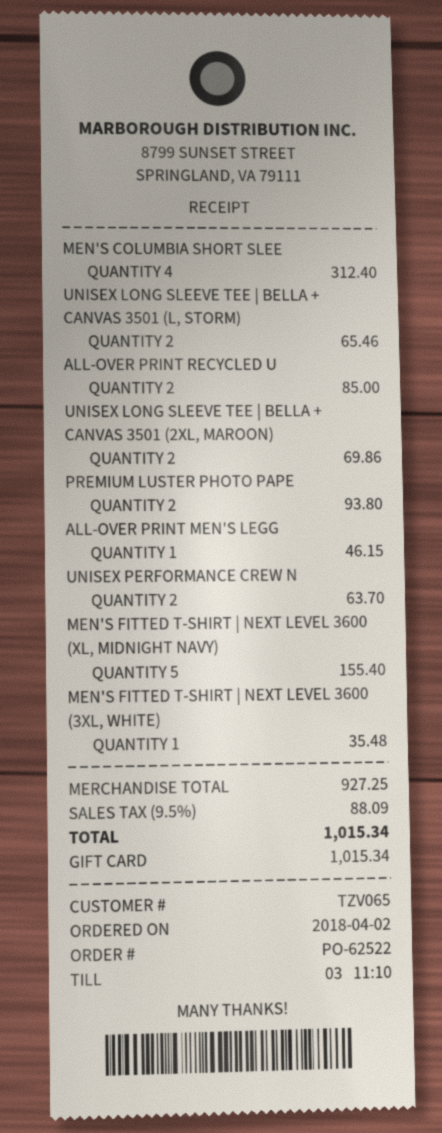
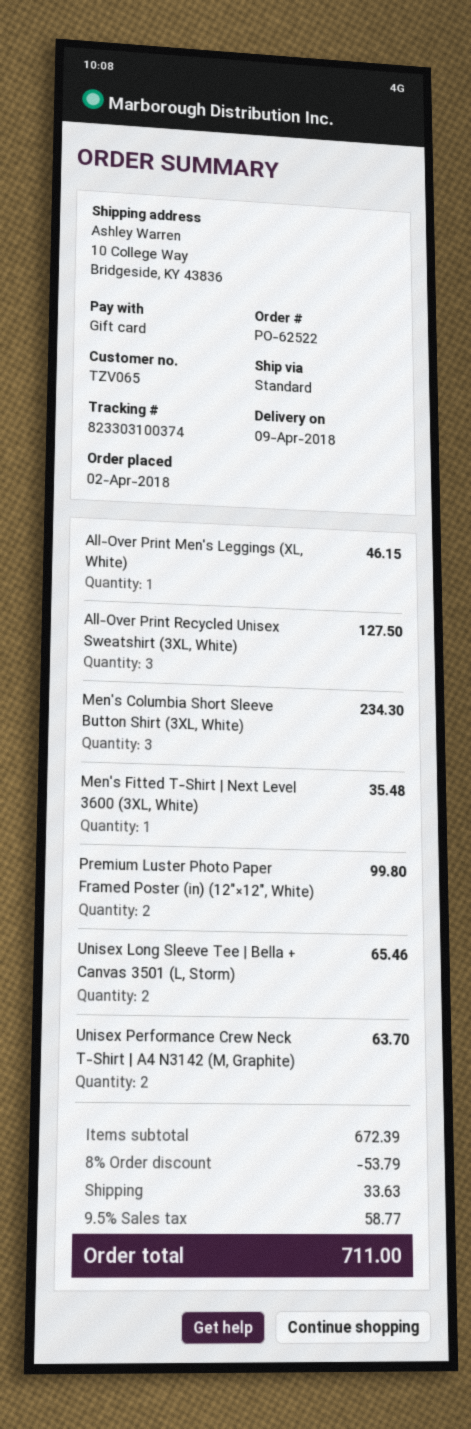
MEN'S COLUMBIA SHORT SLEE: 4 for 312.40 -> 3 for 234.30
ALL-OVER PRINT RECYCLED U: 2 for 85.00 -> 3 for 127.50
UNISEX LONG SLEEVE TEE | BELLA + CANVAS 3501 (2XL, MAROON): 2 for 69.86 -> none
PREMIUM LUSTER PHOTO PAPE: 2 for 93.80 -> 2 for 99.80
MEN'S FITTED T-SHIRT | NEXT LEVEL 3600 (XL, MIDNIGHT NAVY): 5 for 155.40 -> none
subtotal: 927.25 -> 672.39
discount: none -> 8% = 53.79
shipping: none -> 33.63
tax: 9.5% = 88.09 -> 9.5% = 58.77
total: 1015.34 -> 711.00

